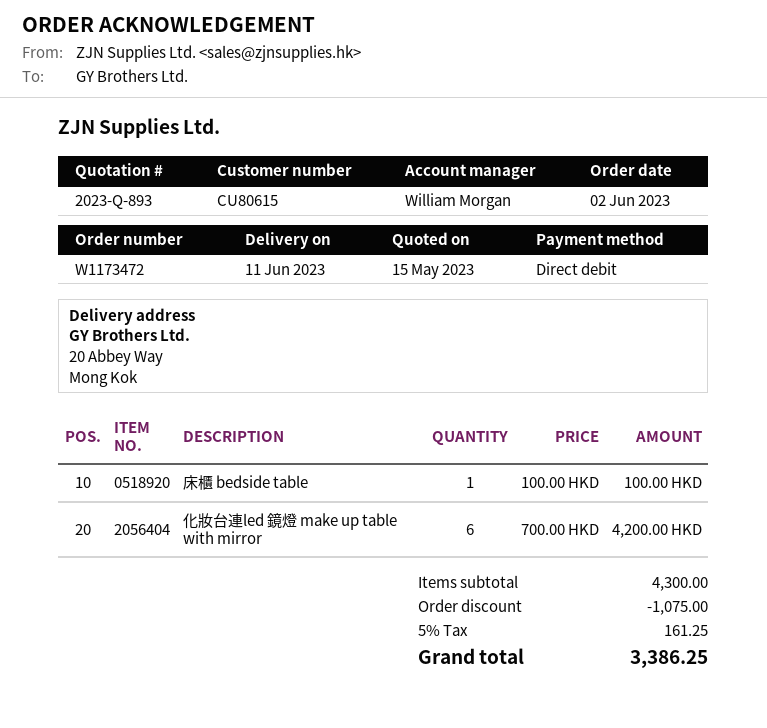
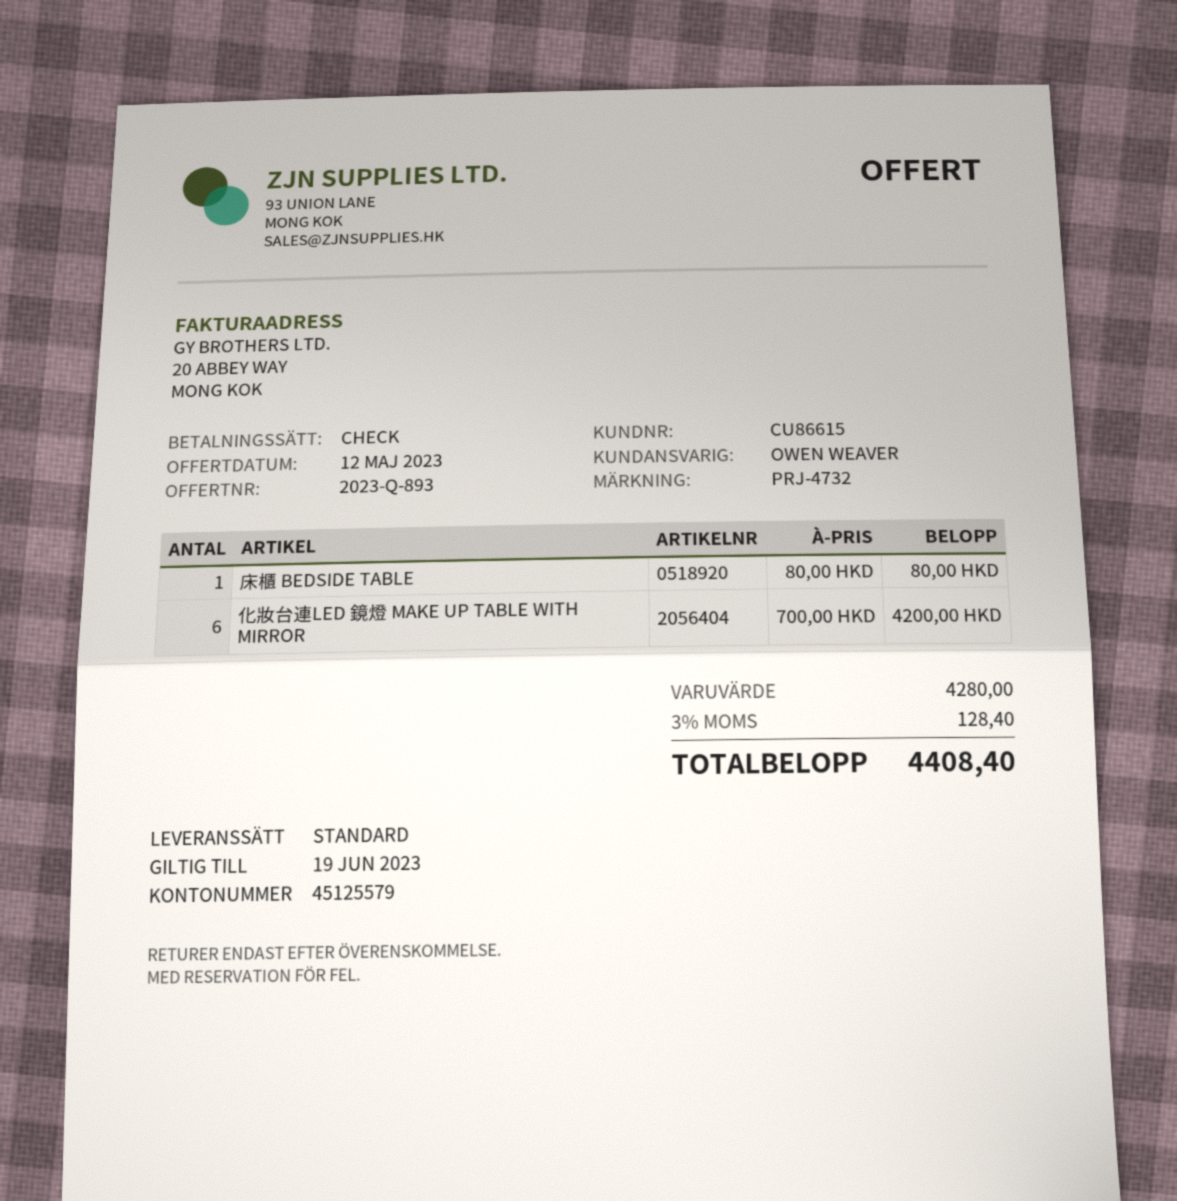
quote date: 2023-05-15 -> 2023-05-12
customer number: CU80615 -> CU86615
sales rep: William Morgan -> OWEN WEAVER
payment method: direct debit -> cheque
床櫃 bedside table: 1 x 100.00 = 100.00 -> 1 x 80.00 = 80.00
subtotal: 4300.00 -> 4280.00
discount: 1075.00 -> none
tax: 5% = 161.25 -> 3% = 128.40
total: 3386.25 -> 4408.40

